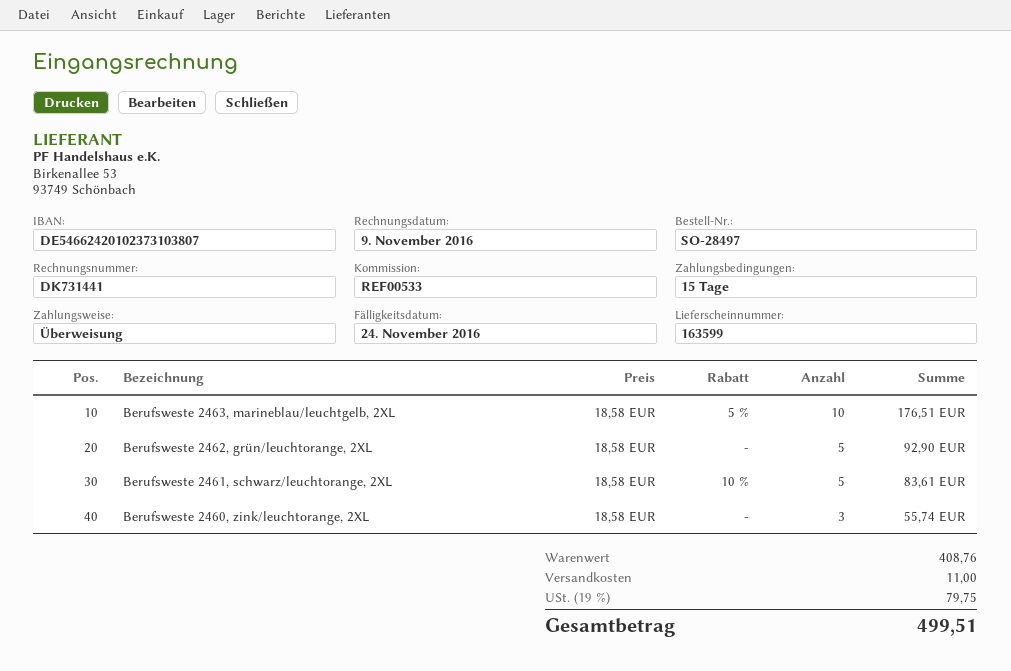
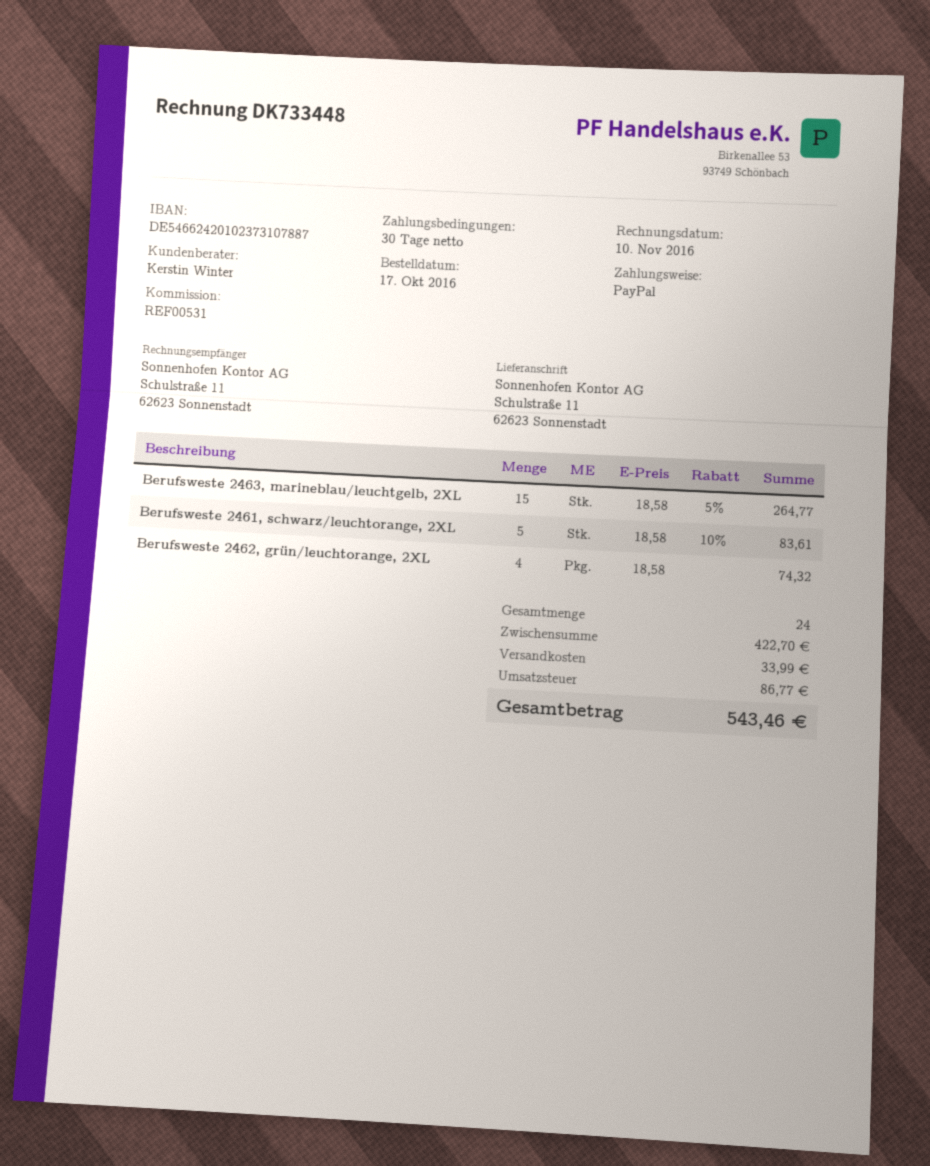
invoice number: DK731441 -> DK733448
invoice date: 2016-11-09 -> 2016-11-10
payment terms: 15 days -> 30 days
reference: REF00533 -> REF00531
payment method: bank transfer -> PayPal
bank account: DE54662420102373103807 -> DE54662420102373107887
Berufsweste 2463, marineblau/leuchtgelb, 2XL: 10 x 18.58 - 5% = 176.51 -> 15 x 18.58 - 5% = 264.77
Berufsweste 2462, grün/leuchtorange, 2XL: 5 x 18.58 = 92.90 -> 4 x 18.58 = 74.32
Berufsweste 2460, zink/leuchtorange, 2XL: 3 x 18.58 = 55.74 -> none
subtotal: 408.76 -> 422.70
shipping: 11.00 -> 33.99
tax: 79.75 -> 86.77
total: 499.51 -> 543.46

